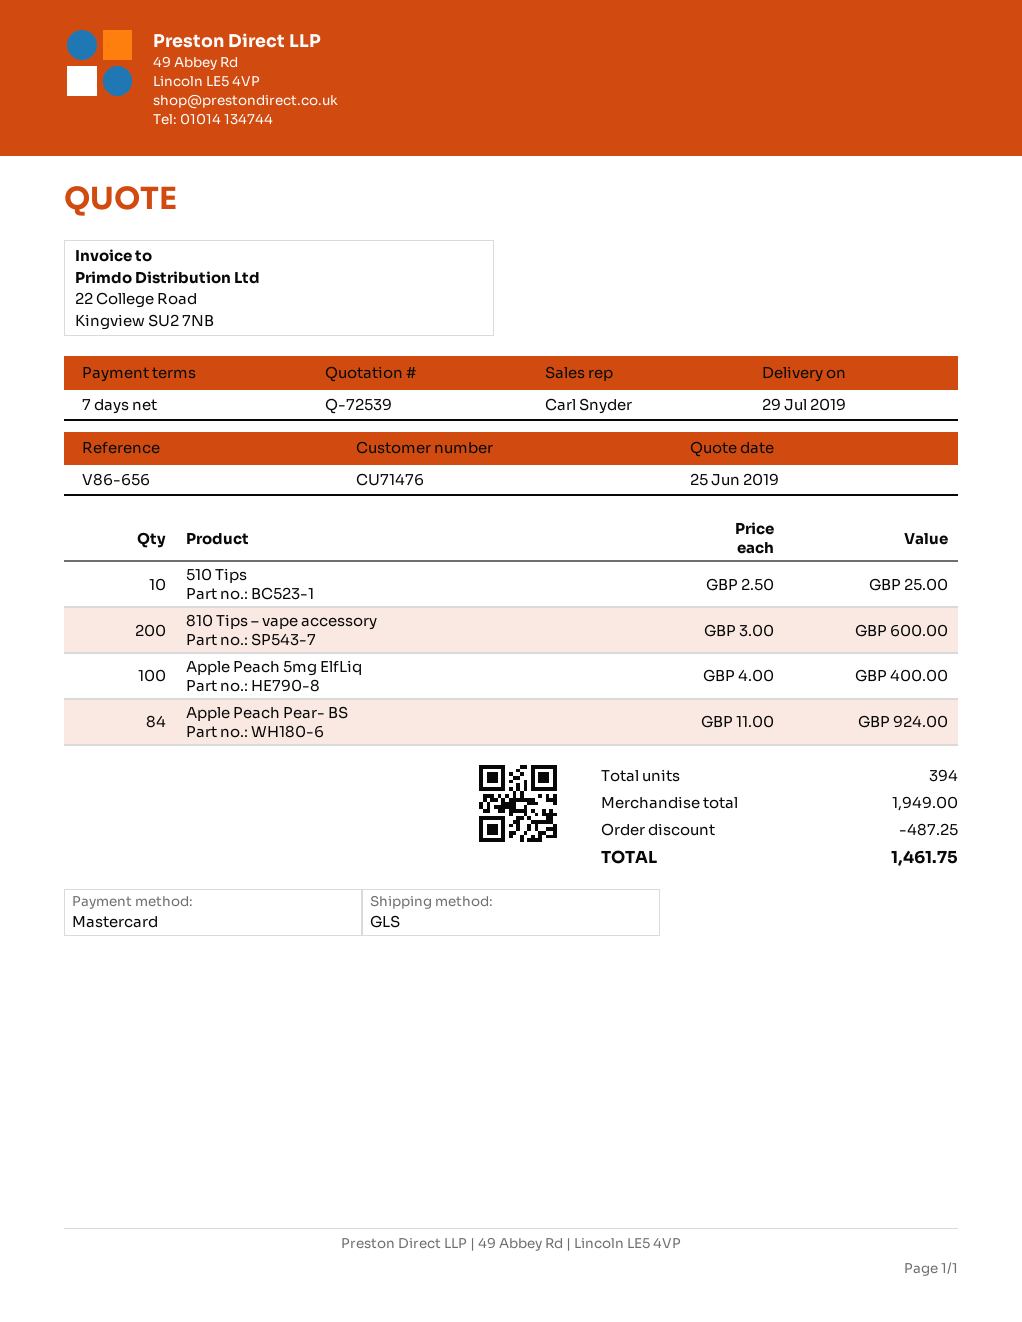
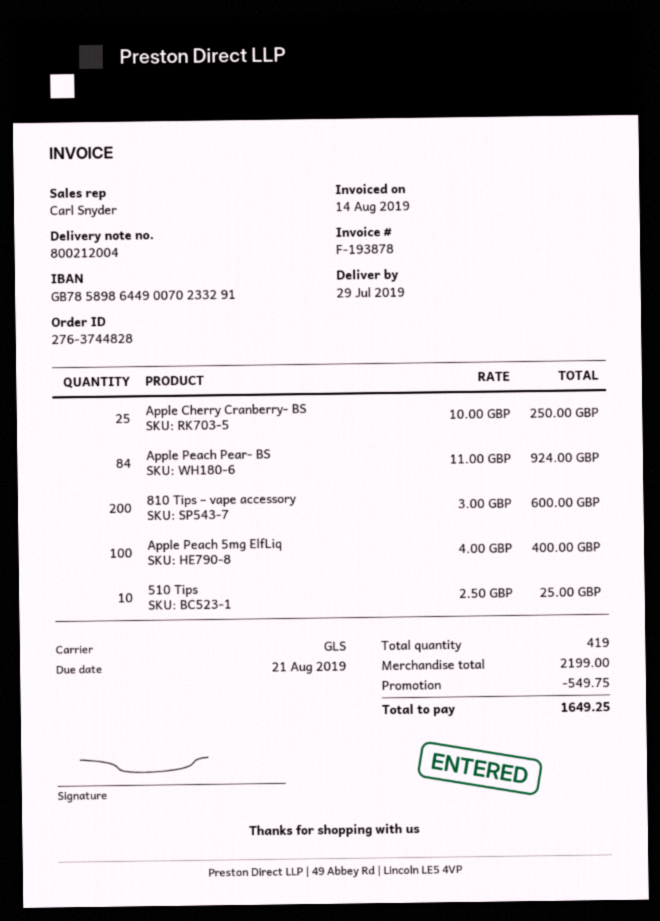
Apple Cherry Cranberry- BS: none -> 25 x 10.00 = 250.00
total quantity: 394 -> 419
subtotal: 1949.00 -> 2199.00
discount: 487.25 -> 549.75
total: 1461.75 -> 1649.25

